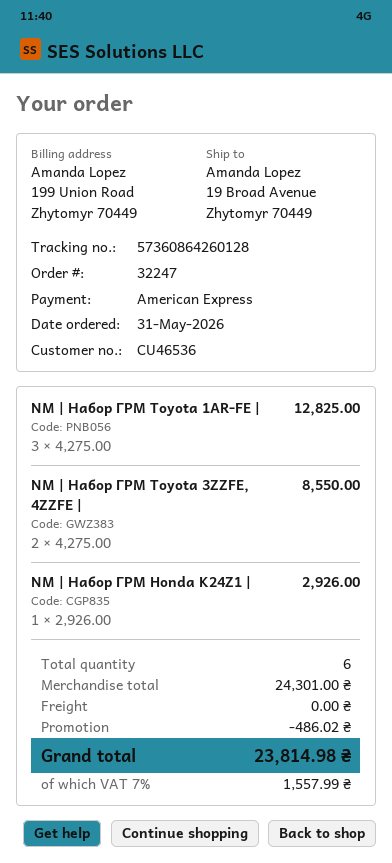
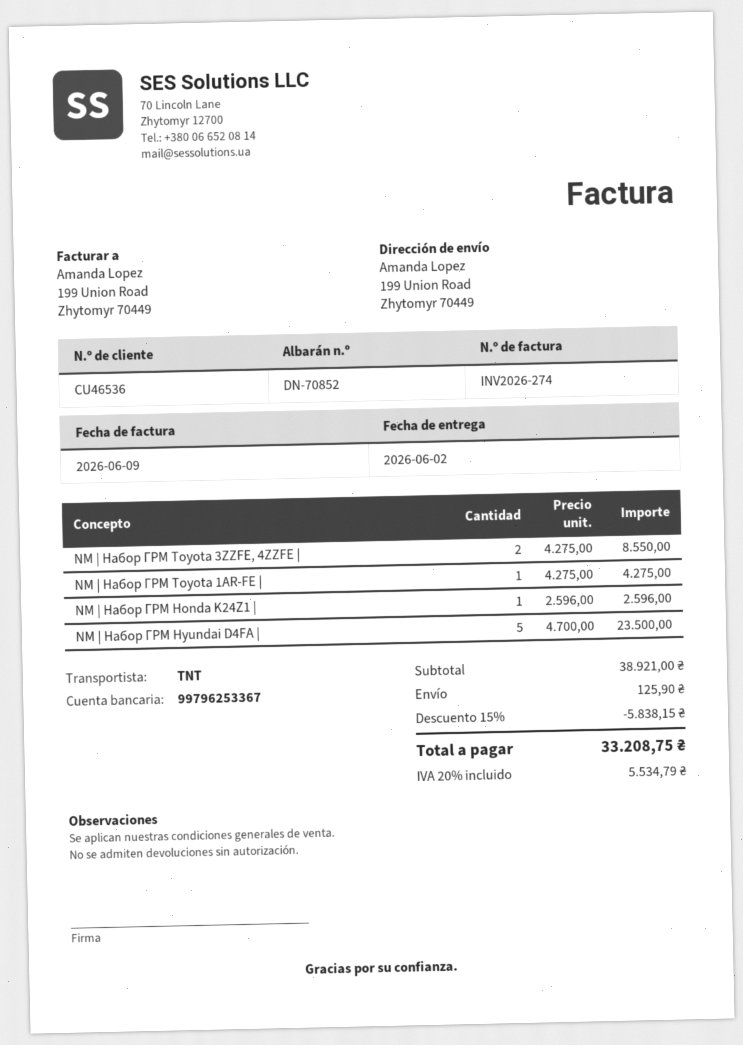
ship to: 19 Broad Avenue, Zhytomyr 70449 -> 199 Union Road, Zhytomyr 70449
NM | Набор ГРМ Toyota 1AR-FE |: 3 x 4275.00 = 12825.00 -> 1 x 4275.00 = 4275.00
NM | Набор ГРМ Honda K24Z1 |: 1 x 2926.00 = 2926.00 -> 1 x 2596.00 = 2596.00
NM | Набор ГРМ Hyundai D4FA |: none -> 5 x 4700.00 = 23500.00
subtotal: 24301.00 -> 38921.00
discount: 486.02 -> 5838.15
shipping: 0.00 -> 125.90
tax: 7% = 1557.99 -> 20% = 5534.79
total: 23814.98 -> 33208.75

